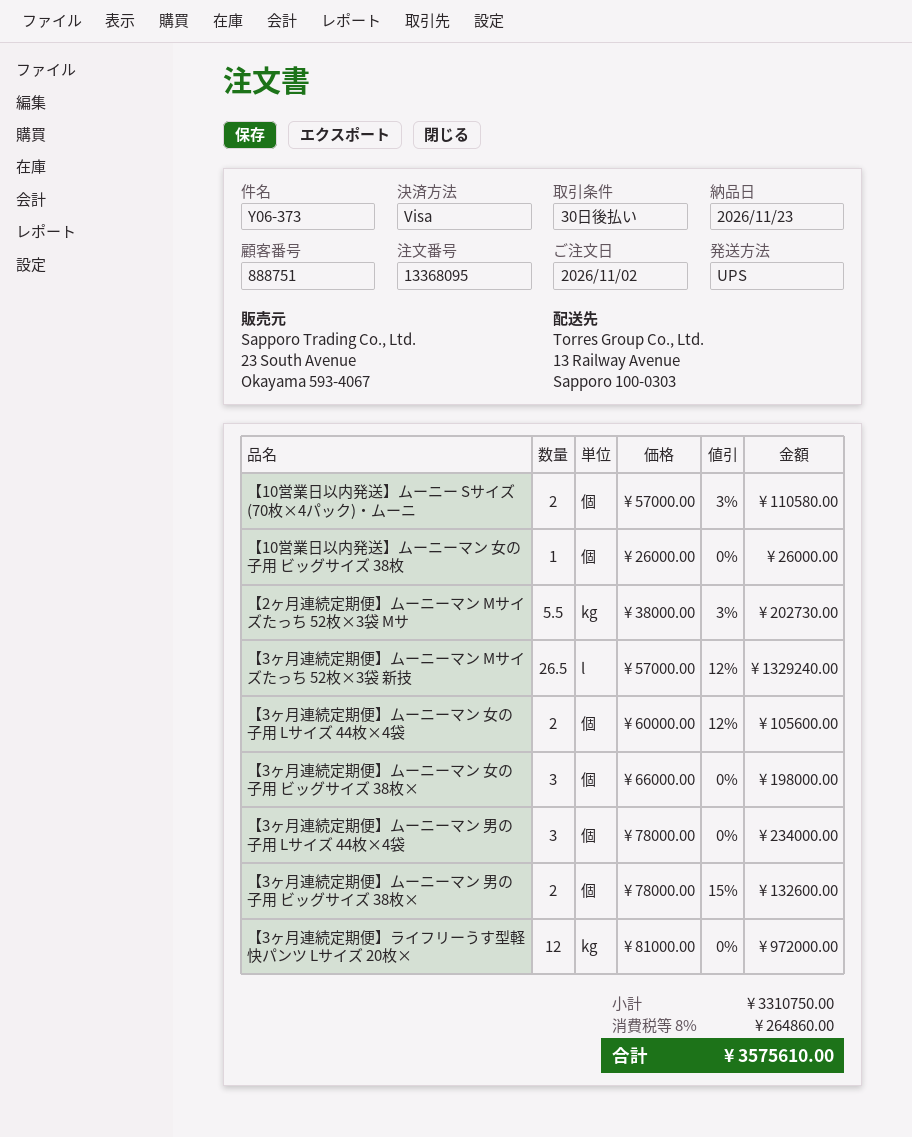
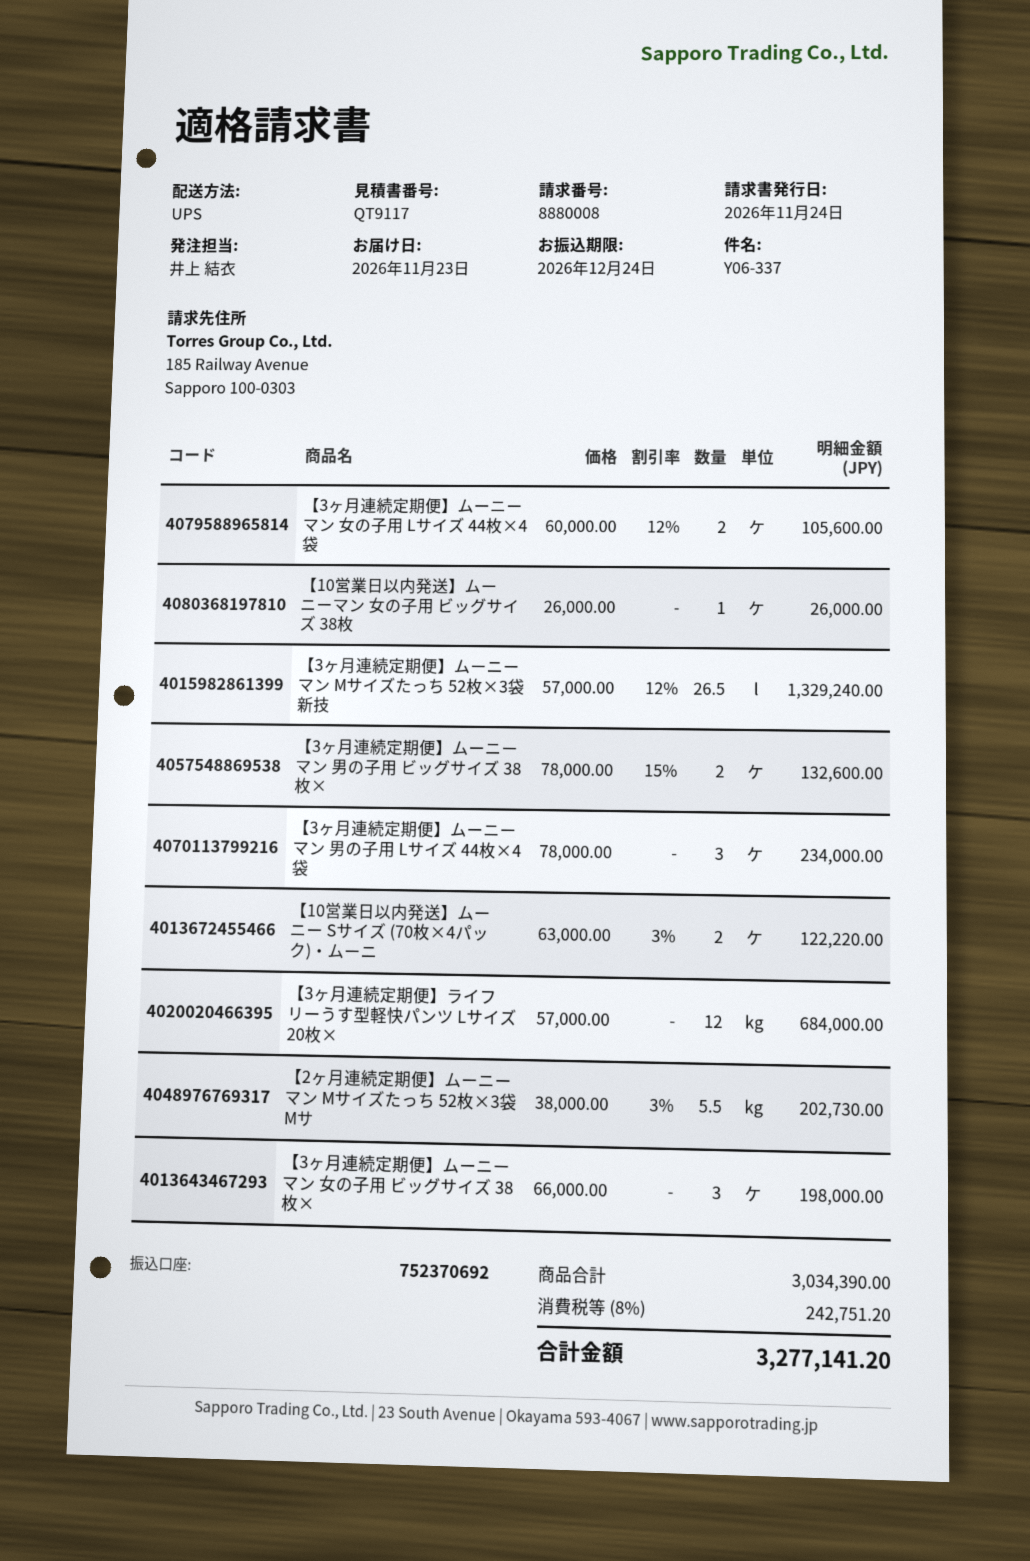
reference: Y06-373 -> Y06-337
【10営業日以内発送】ムーニー Sサイズ (70枚×4パック)・ムーニ: 2 x 57000.00 - 3% = 110580.00 -> 2 x 63000.00 - 3% = 122220.00
【3ヶ月連続定期便】ライフリーうす型軽快パンツ Lサイズ 20枚×: 12 x 81000.00 = 972000.00 -> 12 x 57000.00 = 684000.00
subtotal: 3310750.00 -> 3034390.00
tax: 8% = 264860.00 -> 8% = 242751.20
total: 3575610.00 -> 3277141.20

